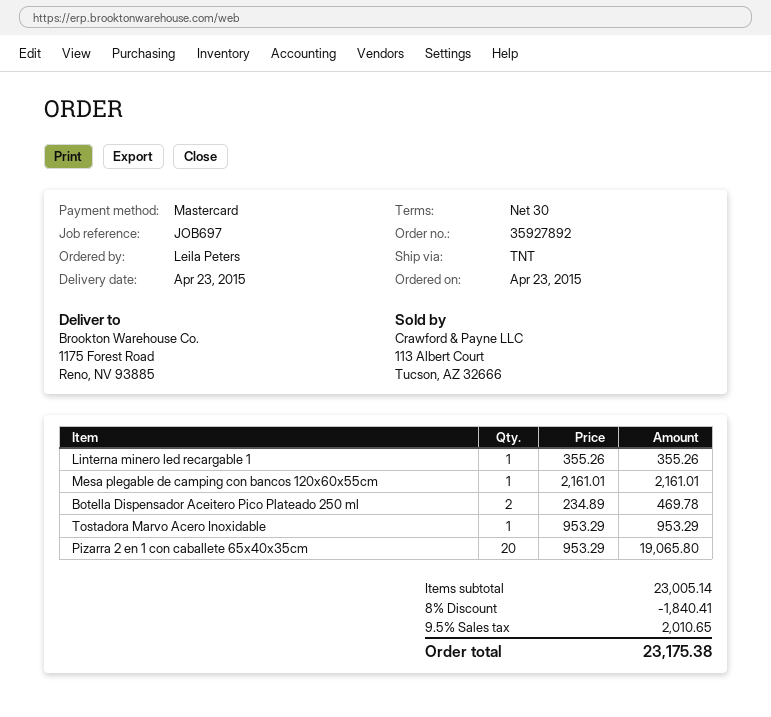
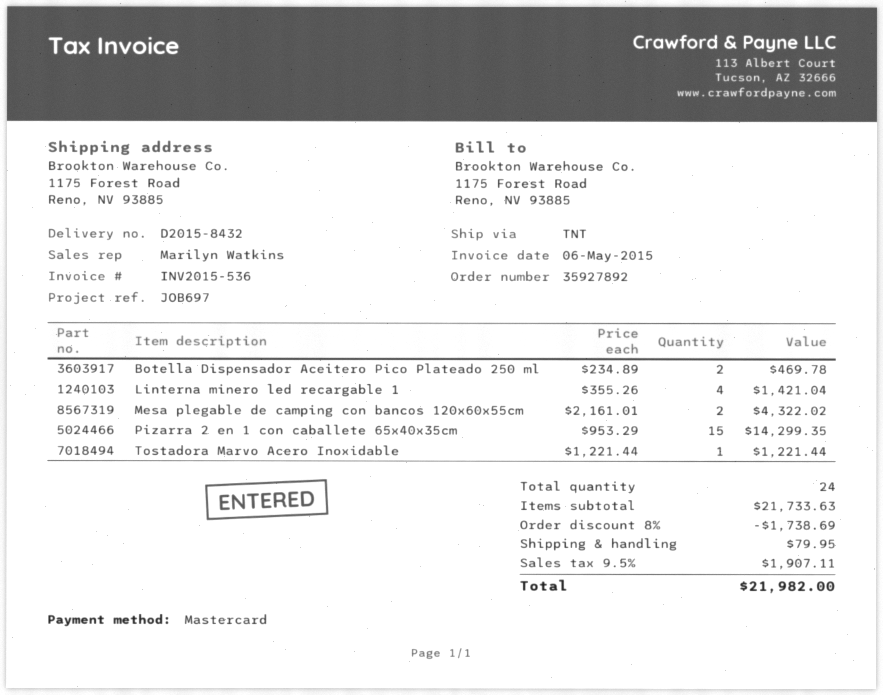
Linterna minero led recargable 1: 1 x 355.26 = 355.26 -> 4 x 355.26 = 1421.04
Mesa plegable de camping con bancos 120x60x55cm: 1 x 2161.01 = 2161.01 -> 2 x 2161.01 = 4322.02
Tostadora Marvo Acero Inoxidable: 1 x 953.29 = 953.29 -> 1 x 1221.44 = 1221.44
Pizarra 2 en 1 con caballete 65x40x35cm: 20 x 953.29 = 19065.80 -> 15 x 953.29 = 14299.35
subtotal: 23005.14 -> 21733.63
discount: 8% = 1840.41 -> 8% = 1738.69
shipping: none -> 79.95
tax: 9.5% = 2010.65 -> 9.5% = 1907.11
total: 23175.38 -> 21982.00

